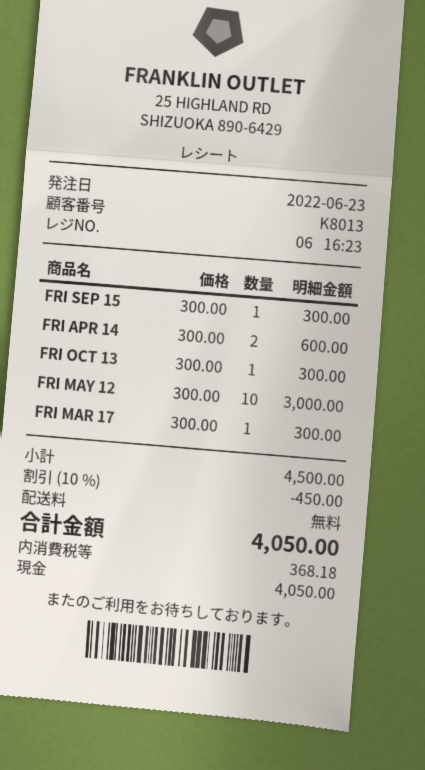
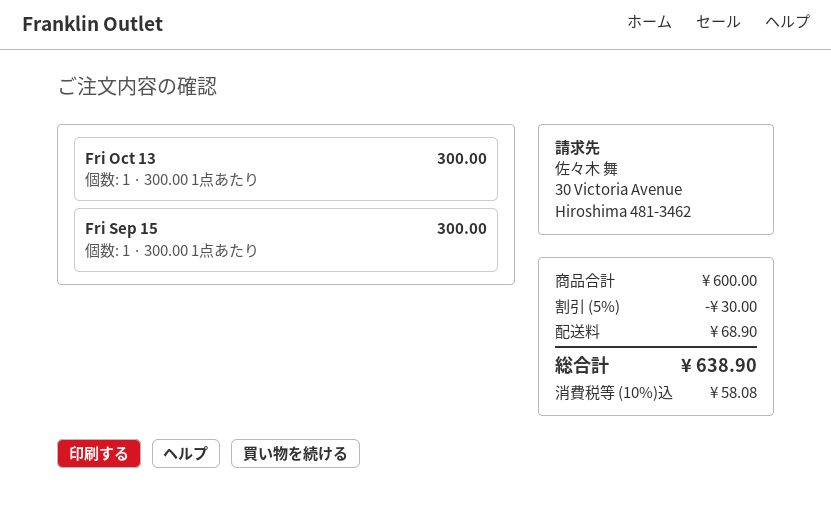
FRI APR 14: 2 x 300.00 = 600.00 -> none
FRI MAY 12: 10 x 300.00 = 3000.00 -> none
FRI MAR 17: 1 x 300.00 = 300.00 -> none
subtotal: 4500.00 -> 600.00
discount: 10% = 450.00 -> 5% = 30.00
shipping: 0.00 -> 68.90
tax: 368.18 -> 58.08
total: 4050.00 -> 638.90

